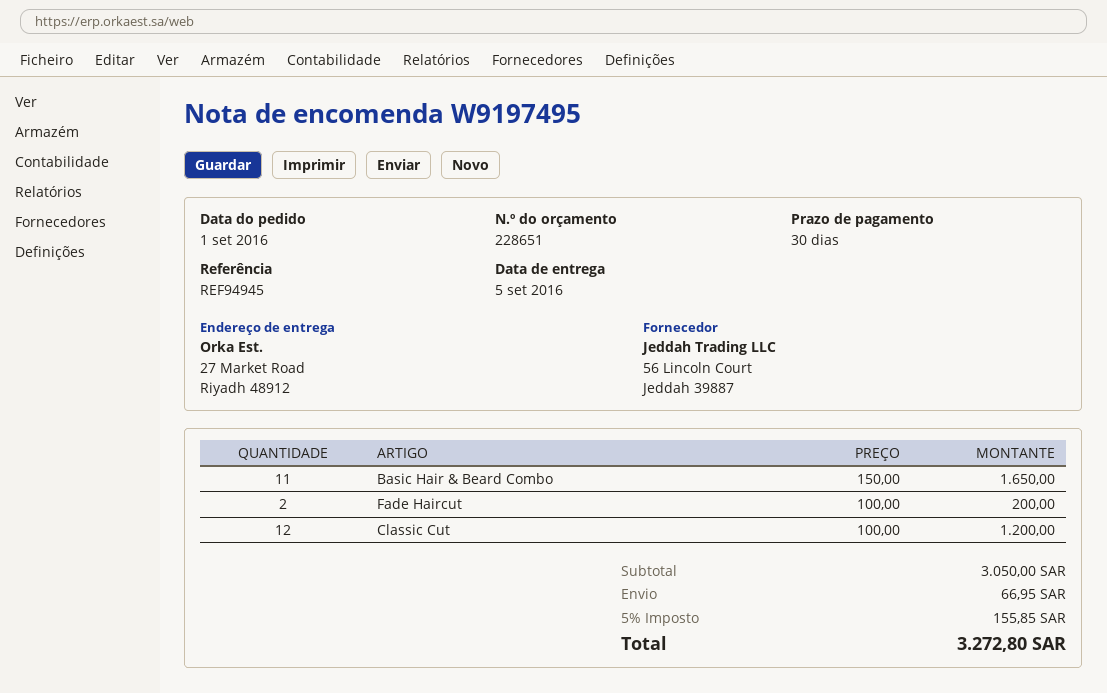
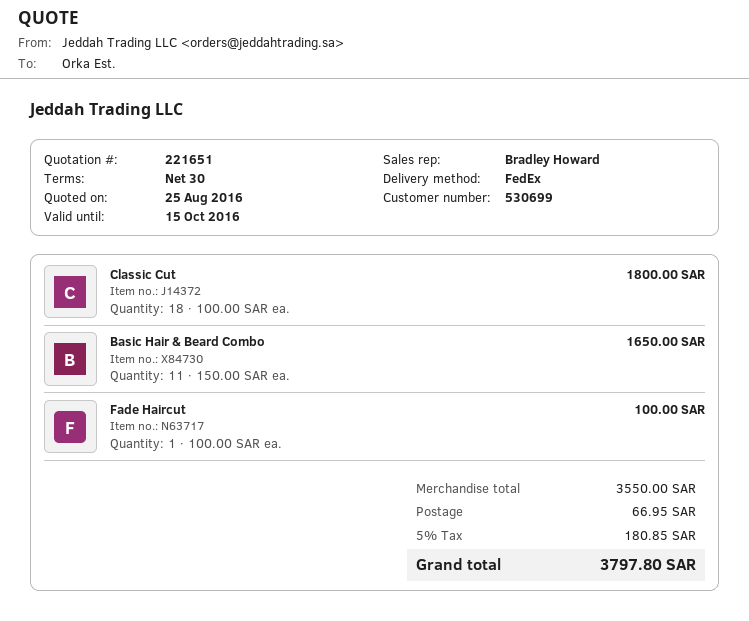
quote number: 228651 -> 221651
Fade Haircut: 2 x 100.00 = 200.00 -> 1 x 100.00 = 100.00
Classic Cut: 12 x 100.00 = 1200.00 -> 18 x 100.00 = 1800.00
subtotal: 3050.00 -> 3550.00
tax: 5% = 155.85 -> 5% = 180.85
total: 3272.80 -> 3797.80

